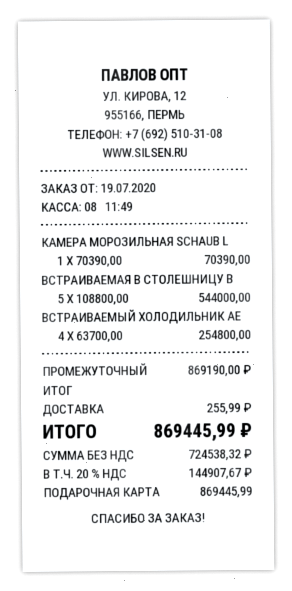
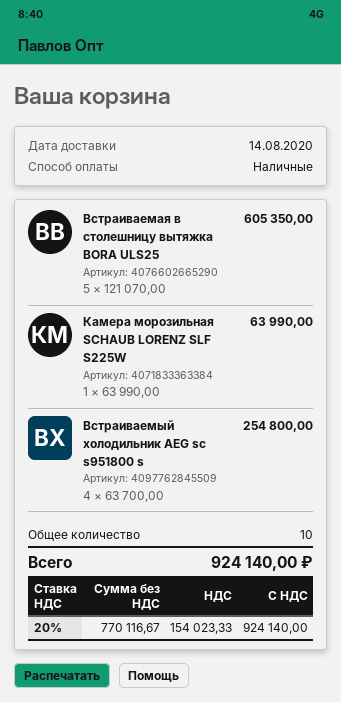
payment method: gift card -> cash
КАМЕРА МОРОЗИЛЬНАЯ SCHAUB L: 1 x 70390.00 = 70390.00 -> 1 x 63990.00 = 63990.00
ВСТРАИВАЕМАЯ В СТОЛЕШНИЦУ В: 5 x 108800.00 = 544000.00 -> 5 x 121070.00 = 605350.00
shipping: 255.99 -> none
net: 724538.32 -> 770116.67
tax: 20% = 144907.67 -> 20% = 154023.33
total: 869445.99 -> 924140.00

